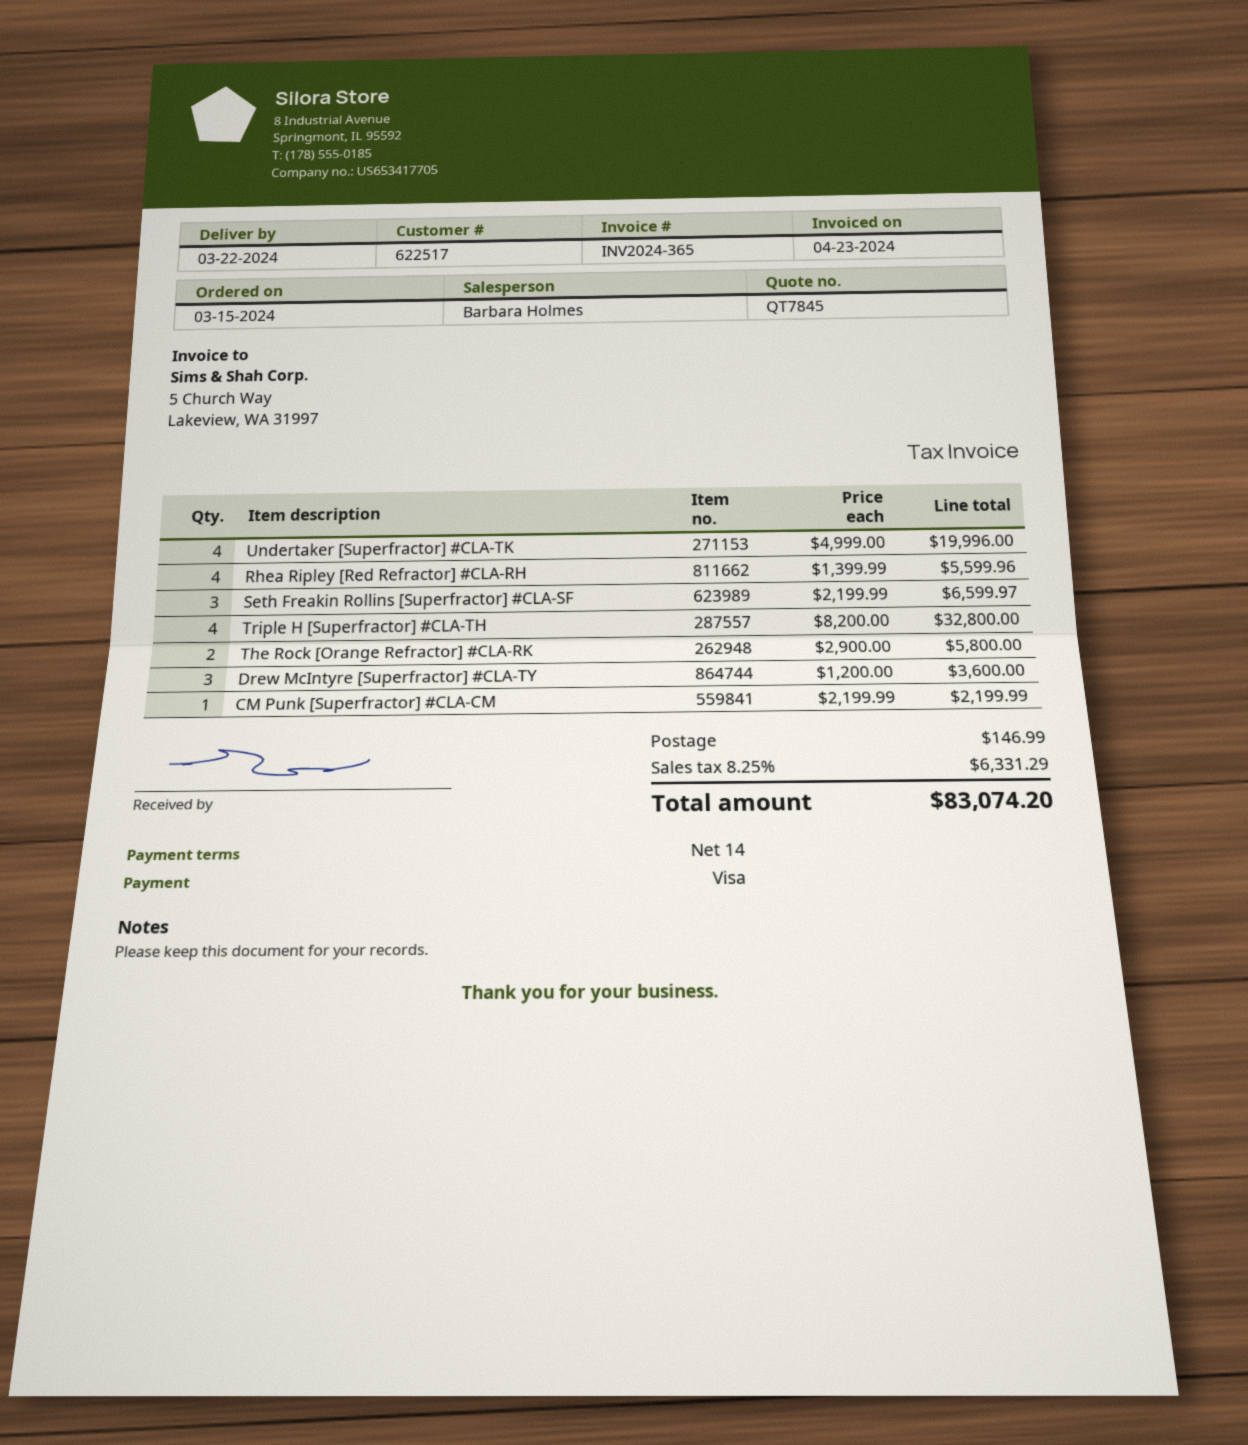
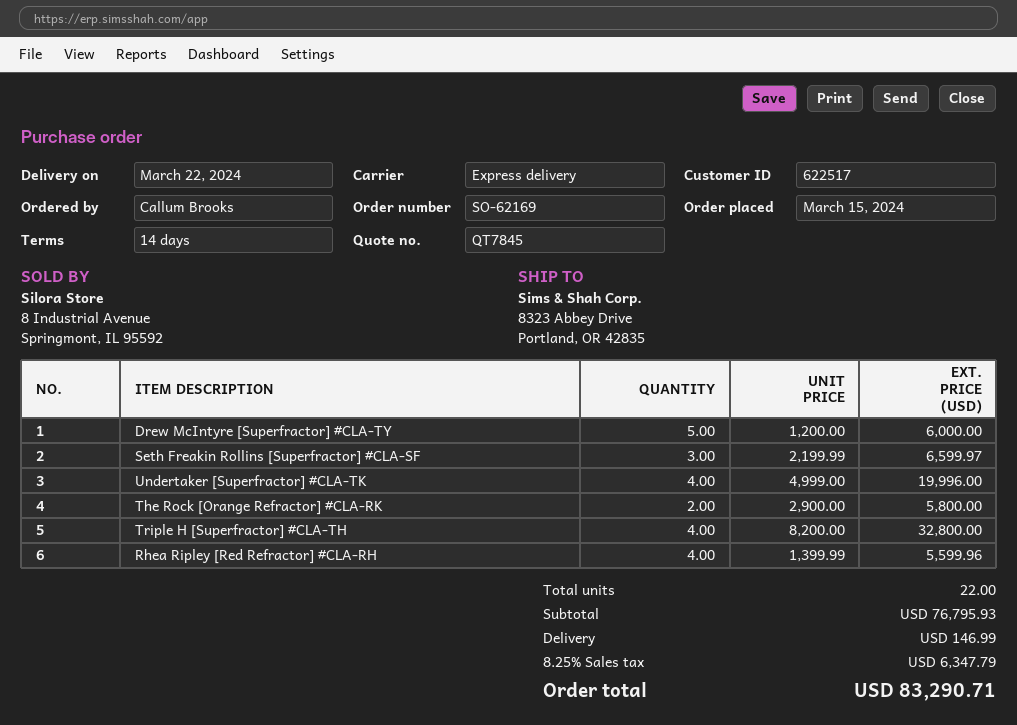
Drew McIntyre [Superfractor] #CLA-TY: 3 x 1200.00 = 3600.00 -> 5 x 1200.00 = 6000.00
CM Punk [Superfractor] #CLA-CM: 1 x 2199.99 = 2199.99 -> none
tax: 8.25% = 6331.29 -> 8.25% = 6347.79
total: 83074.20 -> 83290.71

